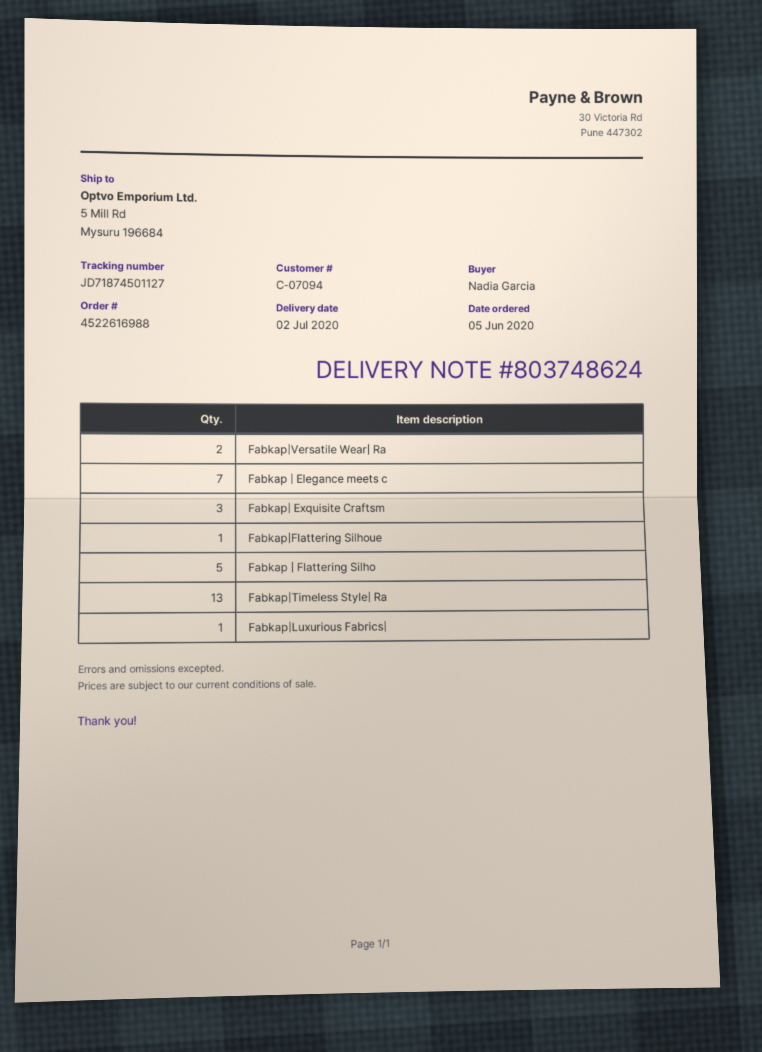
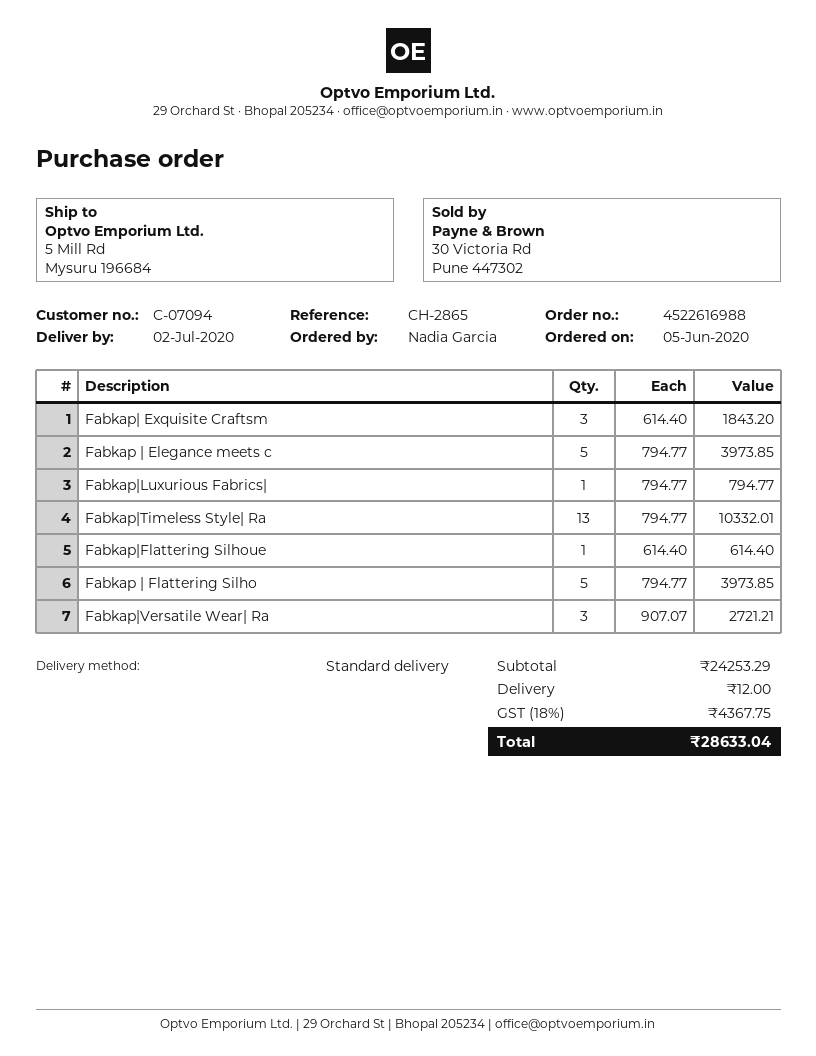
Fabkap|Versatile Wear| Ra: 2 -> 3
Fabkap | Elegance meets c: 7 -> 5

